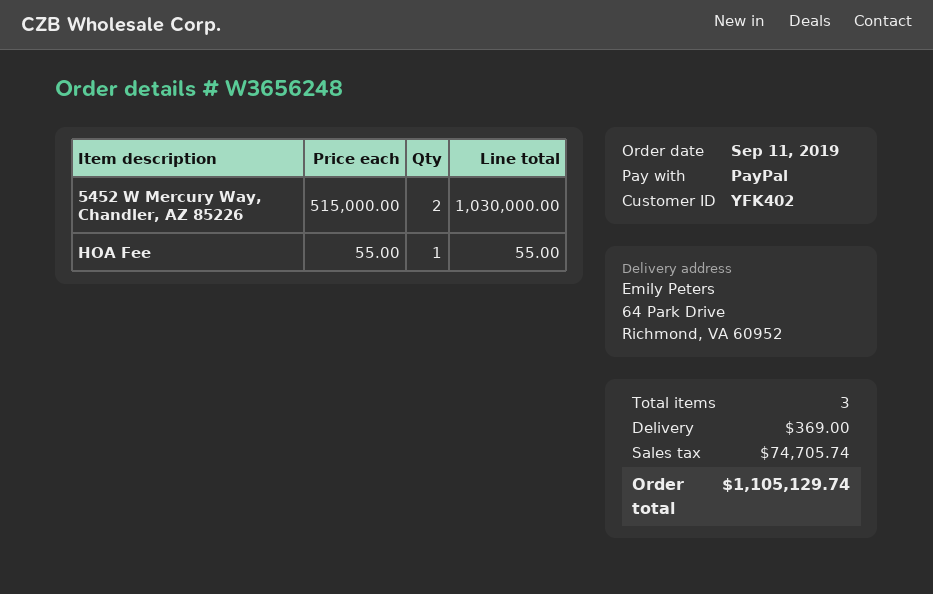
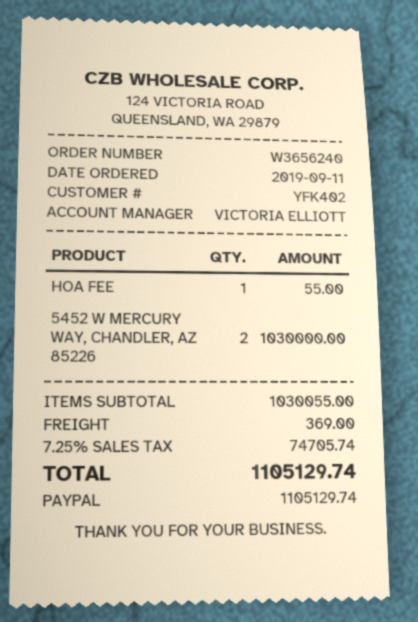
order number: W3656248 -> W3656240

